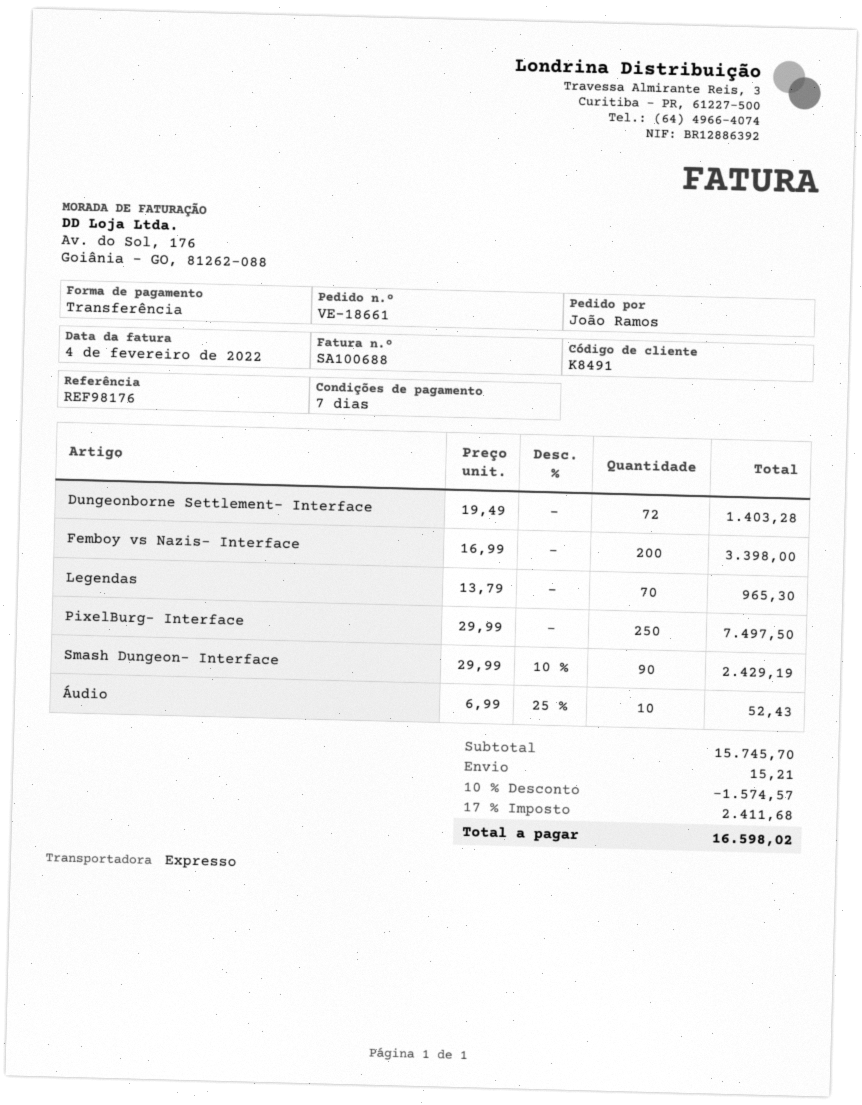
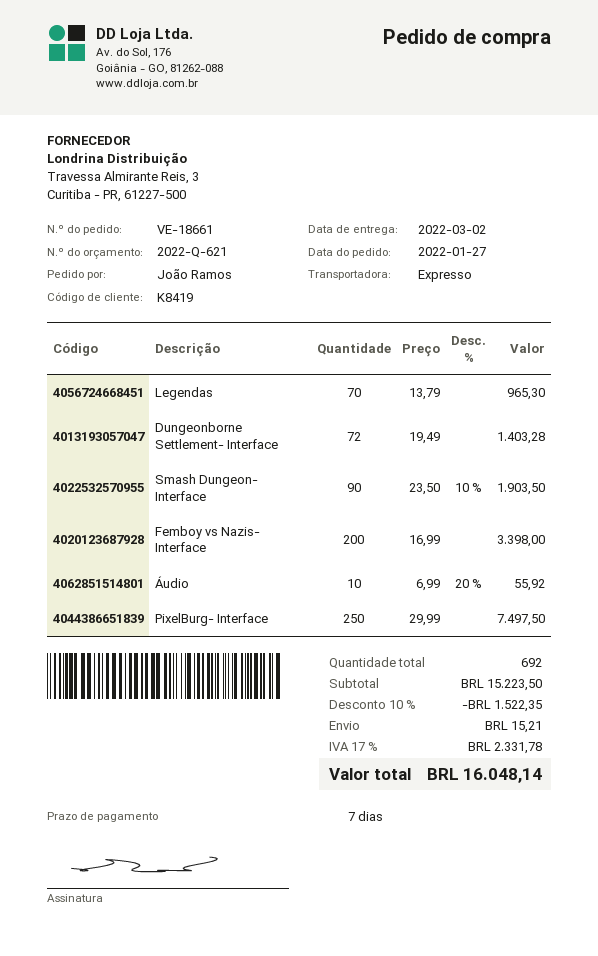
customer number: K8491 -> K8419
Smash Dungeon- Interface: 90 x 29.99 - 10% = 2429.19 -> 90 x 23.50 - 10% = 1903.50
Áudio: 10 x 6.99 - 25% = 52.43 -> 10 x 6.99 - 20% = 55.92
subtotal: 15745.70 -> 15223.50
discount: 10% = 1574.57 -> 10% = 1522.35
tax: 17% = 2411.68 -> 17% = 2331.78
total: 16598.02 -> 16048.14

